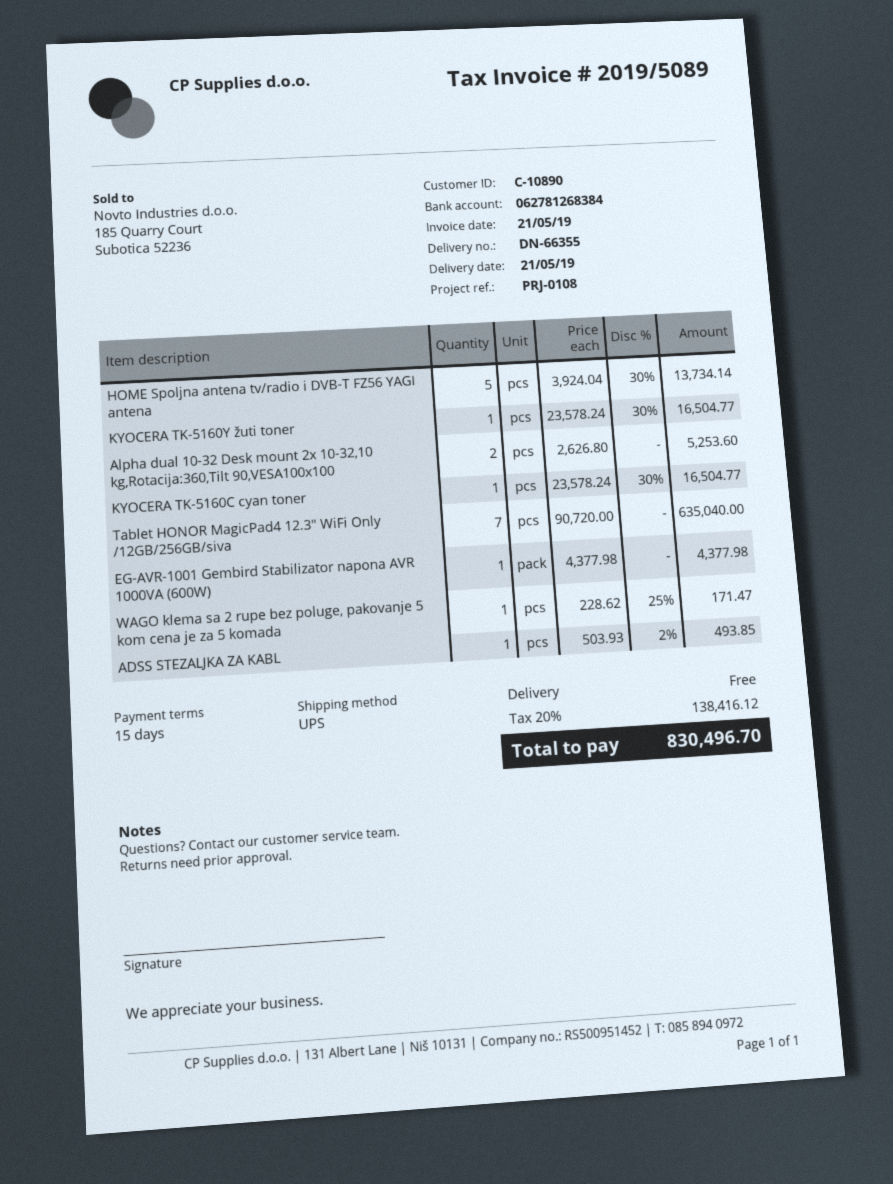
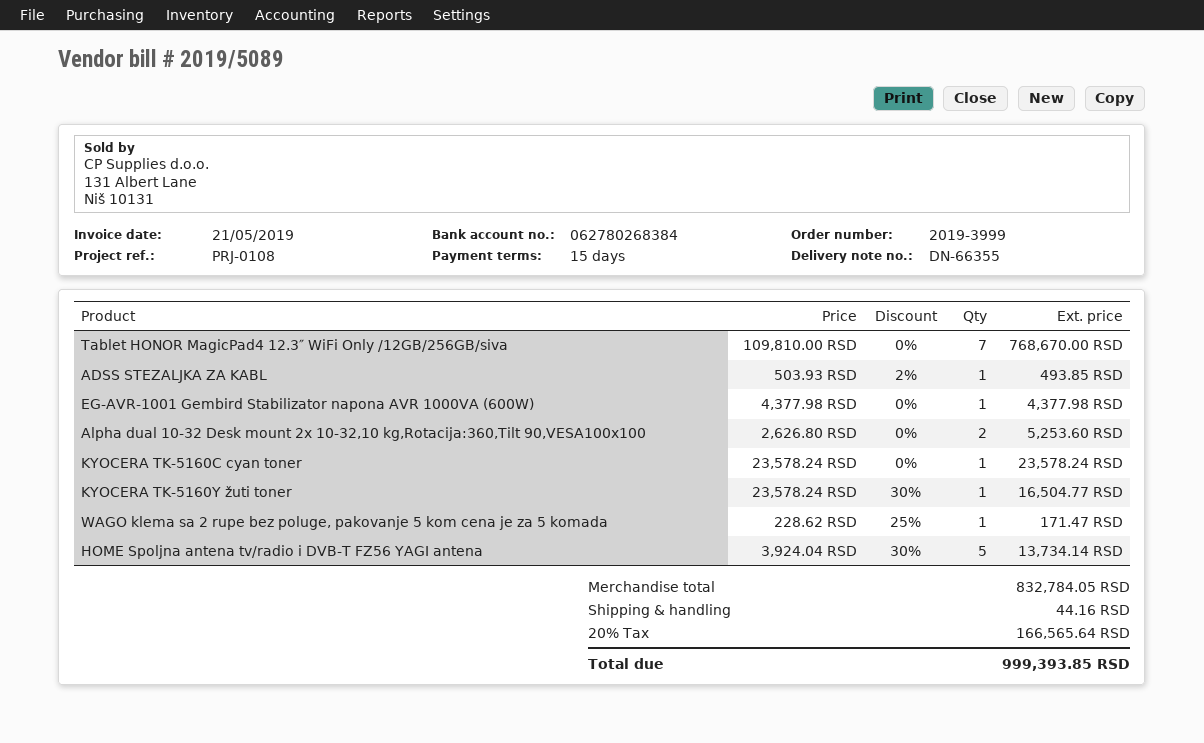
bank account: 062781268384 -> 062780268384
KYOCERA TK-5160C cyan toner: 1 x 23578.24 - 30% = 16504.77 -> 1 x 23578.24 = 23578.24
Tablet HONOR MagicPad4 12.3″ WiFi Only /12GB/256GB/siva: 7 x 90720.00 = 635040.00 -> 7 x 109810.00 = 768670.00
shipping: 0.00 -> 44.16
tax: 20% = 138416.12 -> 20% = 166565.64
total: 830496.70 -> 999393.85

